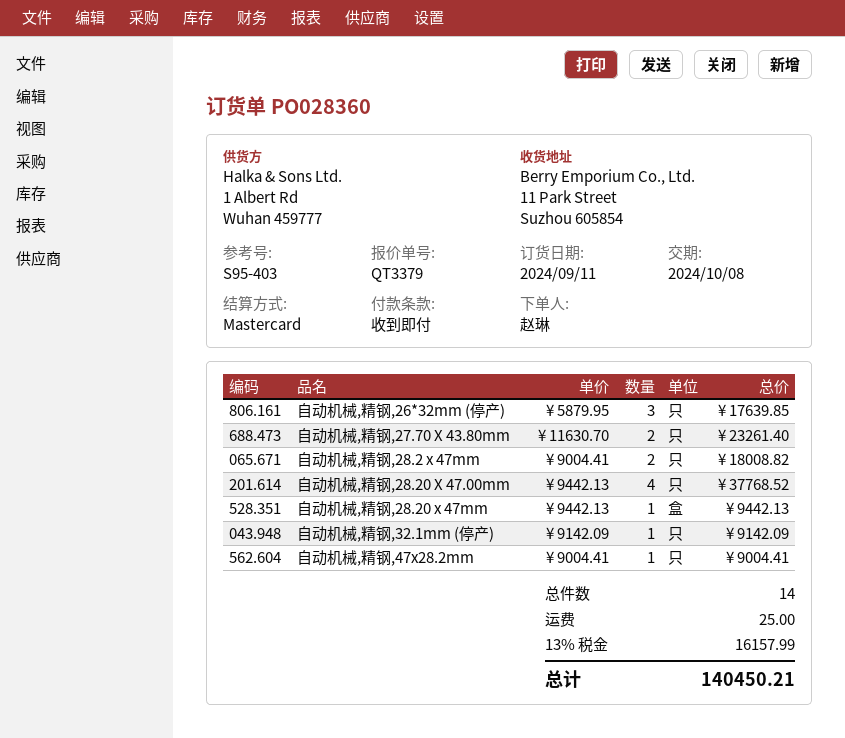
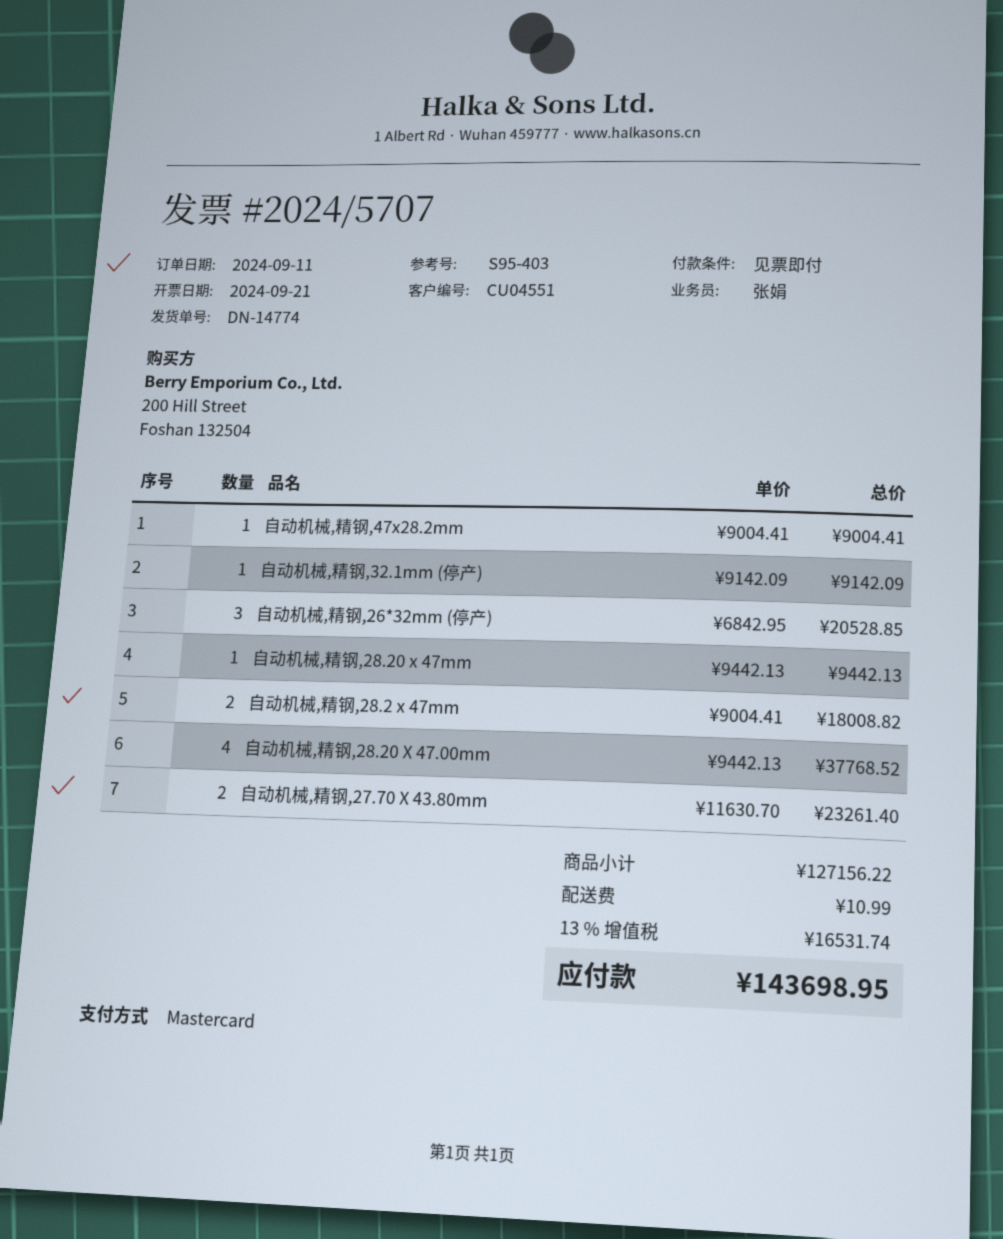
自动机械,精钢,26*32mm (停产): 3 x 5879.95 = 17639.85 -> 3 x 6842.95 = 20528.85
shipping: 25.00 -> 10.99
tax: 13% = 16157.99 -> 13% = 16531.74
total: 140450.21 -> 143698.95

